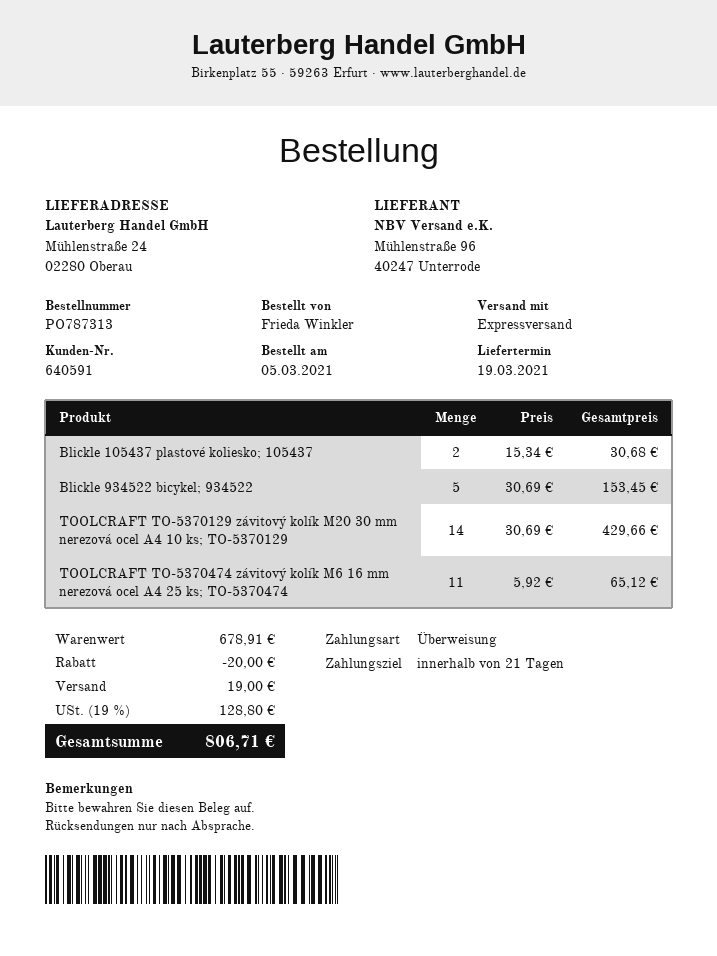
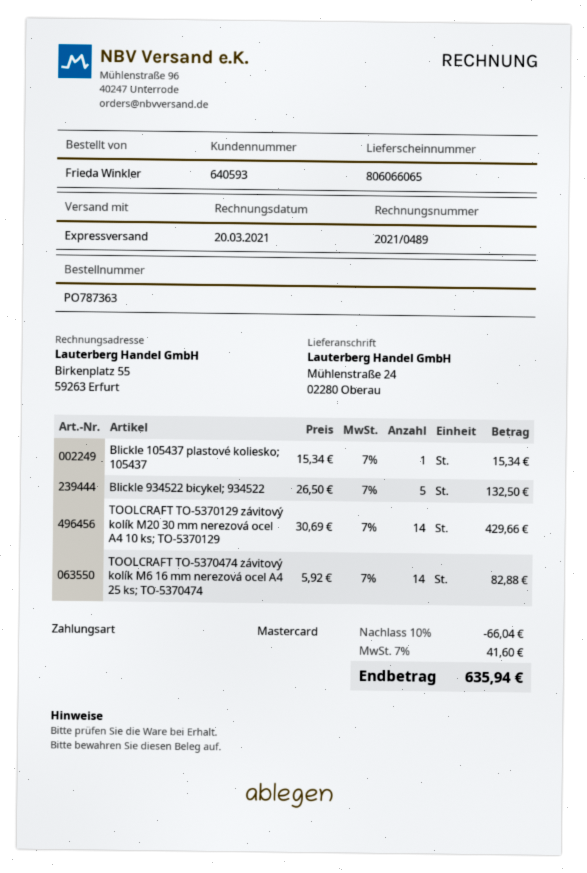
order number: PO787313 -> PO787363
customer number: 640591 -> 640593
payment method: bank transfer -> Mastercard
Blickle 105437 plastové koliesko; 105437: 2 x 15.34 = 30.68 -> 1 x 15.34 = 15.34
Blickle 934522 bicykel; 934522: 5 x 30.69 = 153.45 -> 5 x 26.50 = 132.50
TOOLCRAFT TO-5370474 závitový kolík M6 16 mm nerezová ocel A4 25 ks; TO-5370474: 11 x 5.92 = 65.12 -> 14 x 5.92 = 82.88
discount: 20.00 -> 66.04
shipping: 19.00 -> none
tax: 19% = 128.80 -> 7% = 41.60
total: 806.71 -> 635.94

